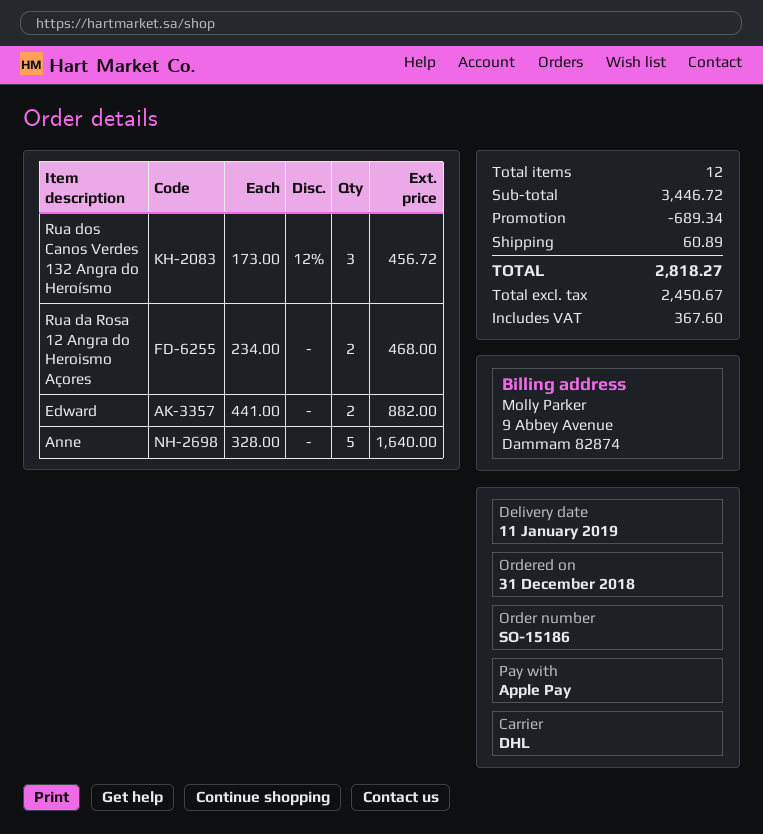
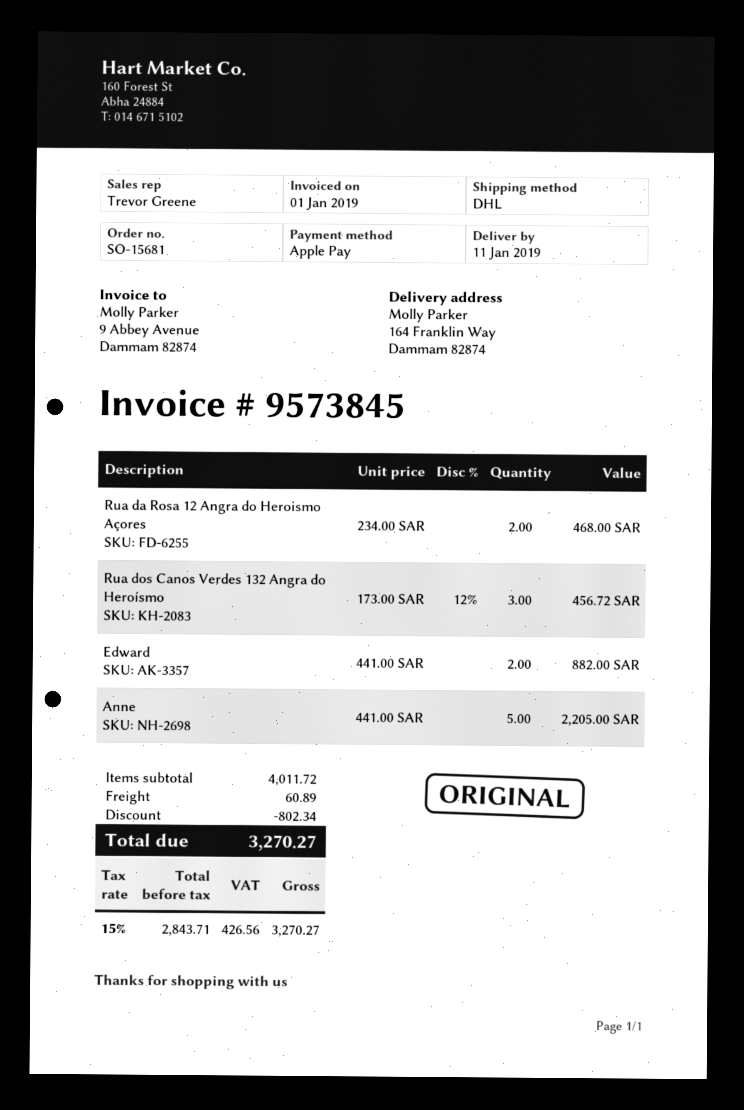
order number: SO-15186 -> SO-15681
Anne: 5 x 328.00 = 1640.00 -> 5 x 441.00 = 2205.00
subtotal: 3446.72 -> 4011.72
discount: 689.34 -> 802.34
net: 2450.67 -> 2843.71
tax: 367.60 -> 426.56
total: 2818.27 -> 3270.27

